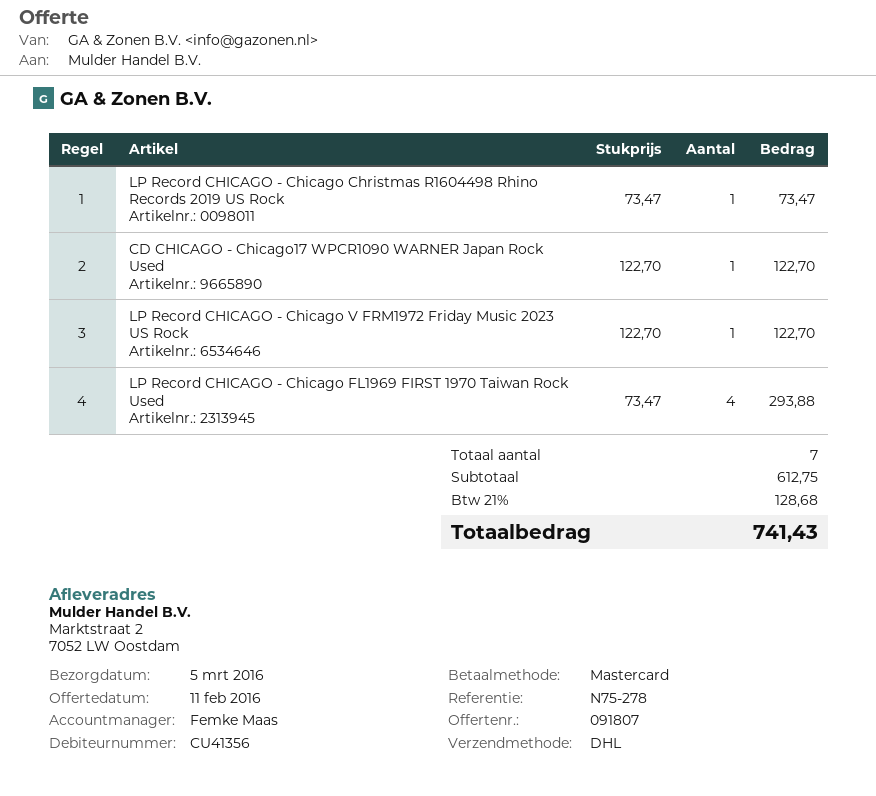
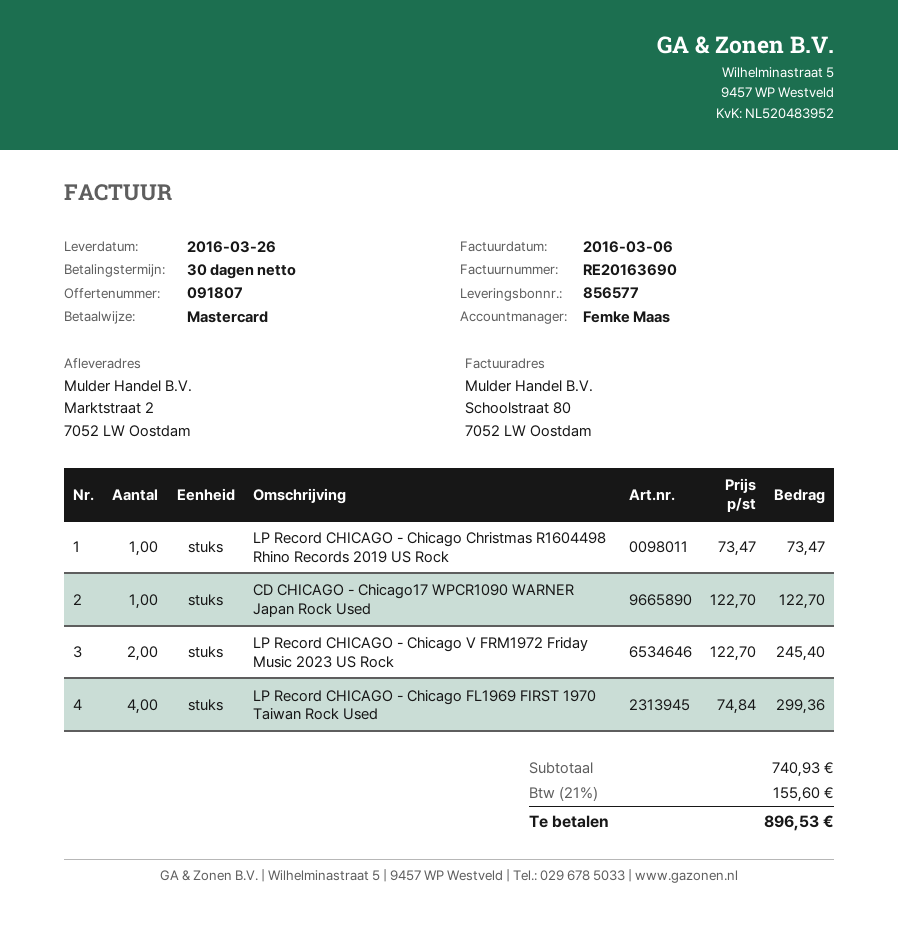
delivery date: 2016-03-05 -> 2016-03-26
LP Record CHICAGO - Chicago V FRM1972 Friday Music 2023 US Rock: 1 x 122.70 = 122.70 -> 2 x 122.70 = 245.40
LP Record CHICAGO - Chicago FL1969 FIRST 1970 Taiwan Rock Used: 4 x 73.47 = 293.88 -> 4 x 74.84 = 299.36
subtotal: 612.75 -> 740.93
tax: 21% = 128.68 -> 21% = 155.60
total: 741.43 -> 896.53

